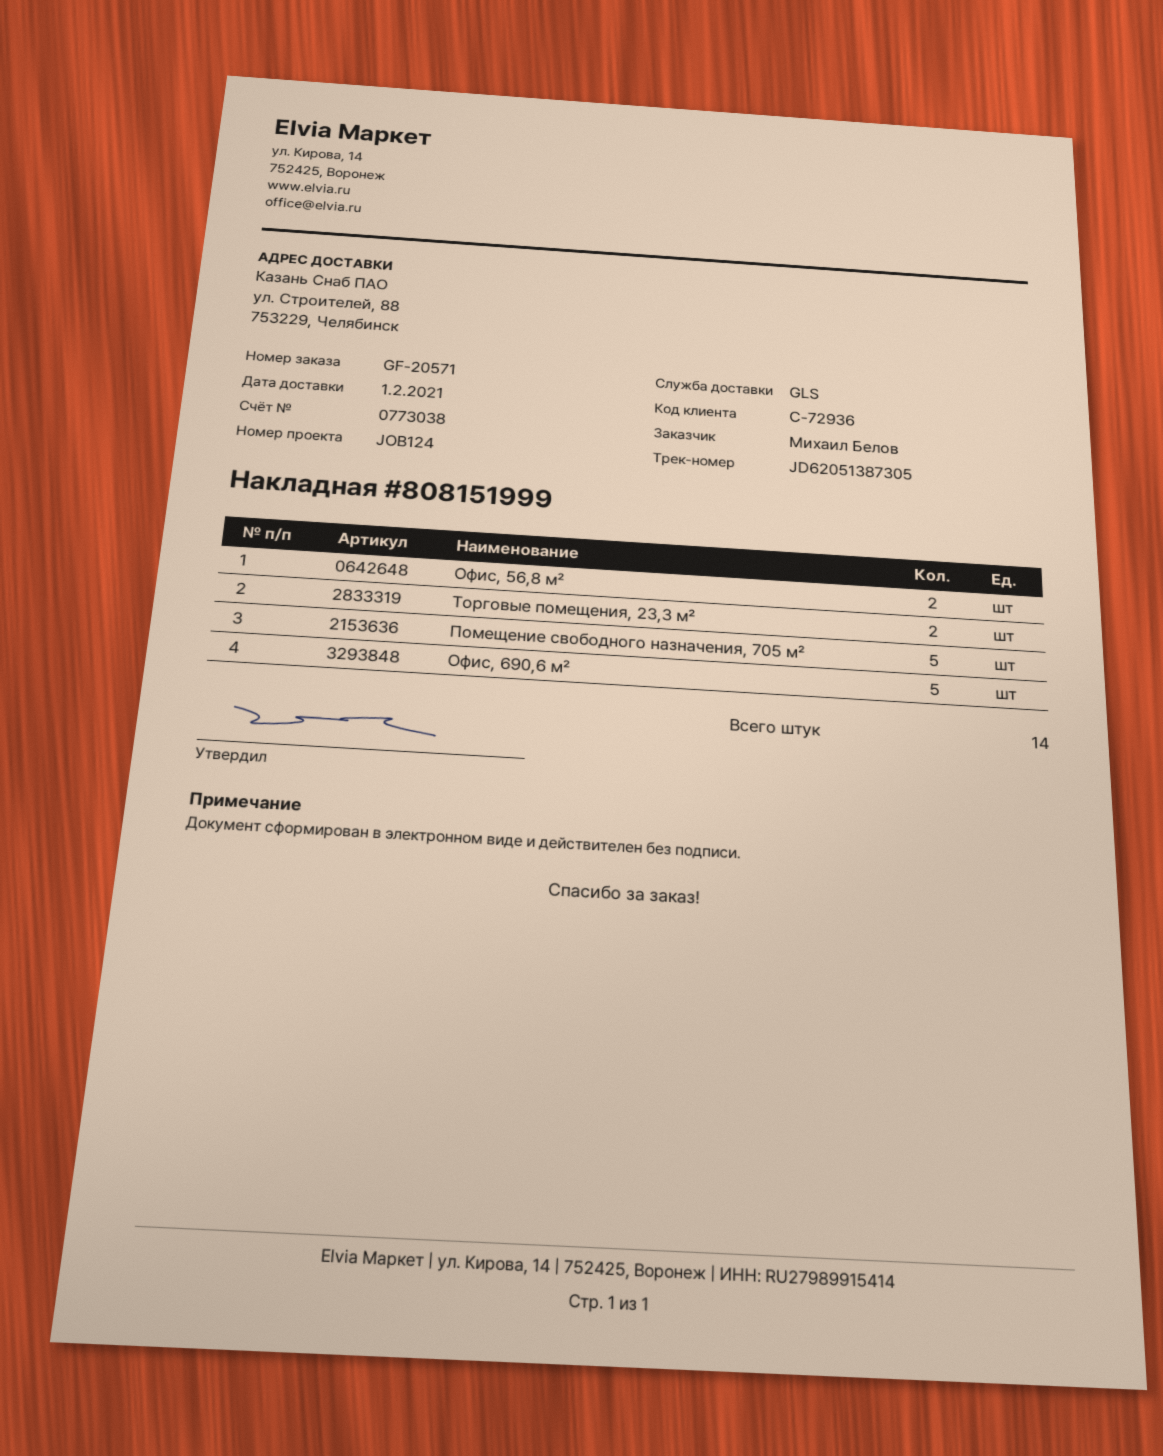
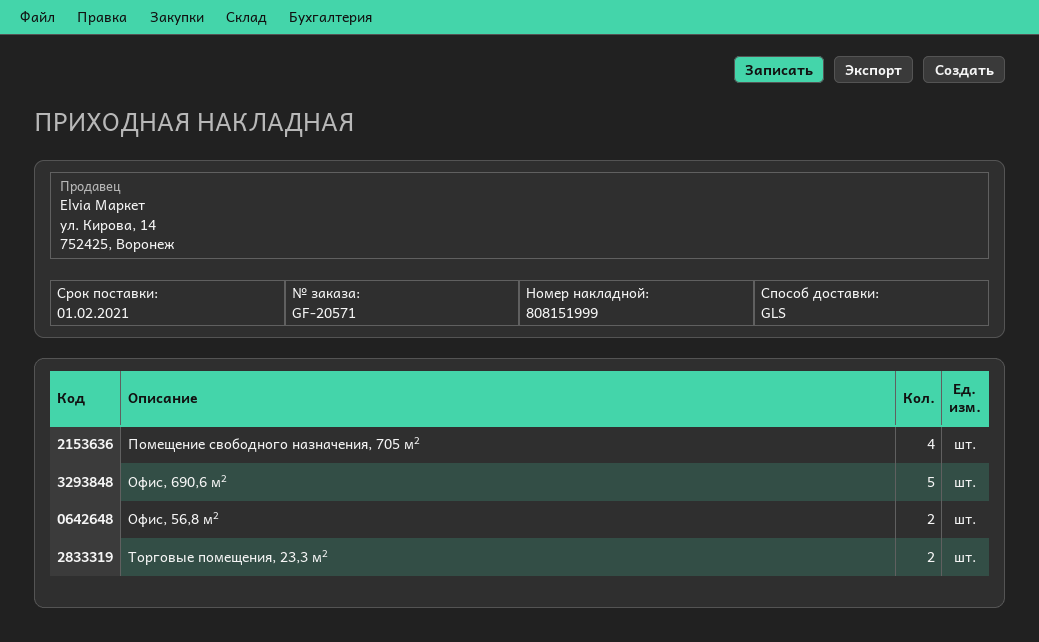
Помещение свободного назначения, 705 м²: 5 -> 4

